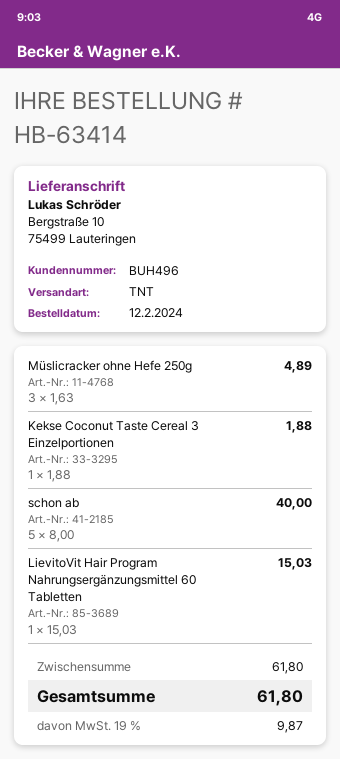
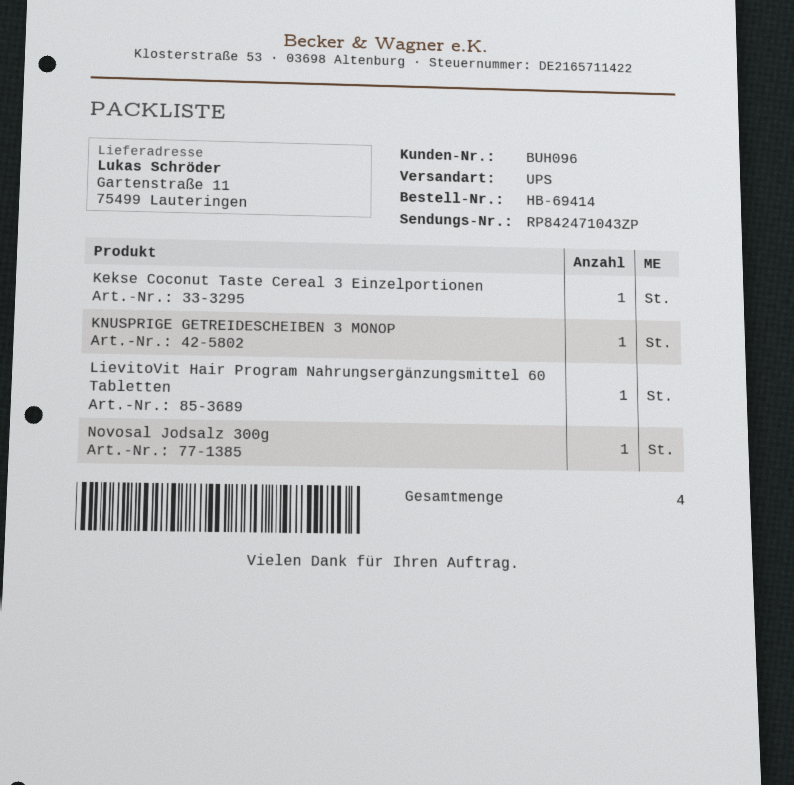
order number: HB-63414 -> HB-69414
customer number: BUH496 -> BUH096
shipping method: TNT -> UPS
ship to: Bergstraße 10, 75499 Lauteringen -> Gartenstraße 11, 75499 Lauteringen
Müslicracker ohne Hefe 250g: 3 -> none
schon ab: 5 -> none
KNUSPRIGE GETREIDESCHEIBEN 3 MONOP: none -> 1
Novosal Jodsalz 300g: none -> 1

